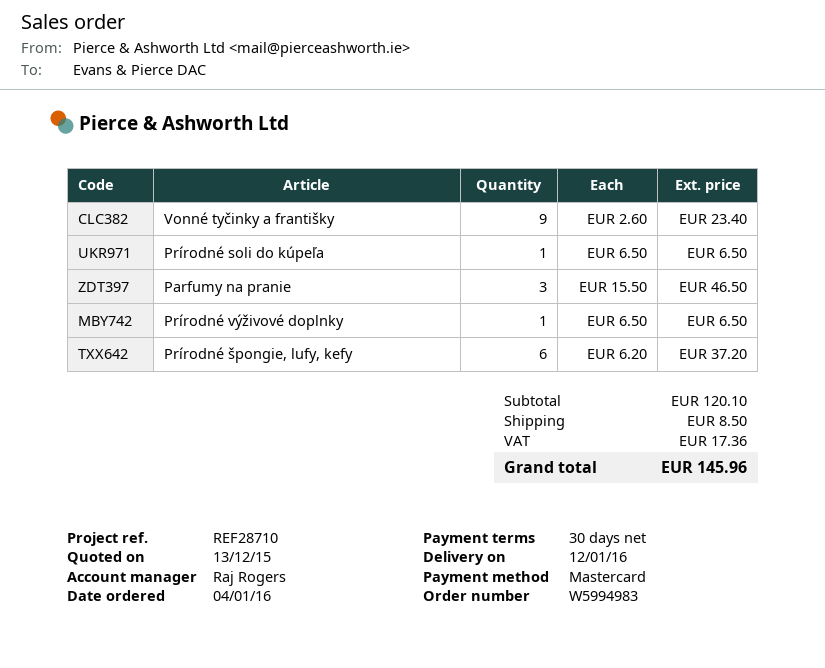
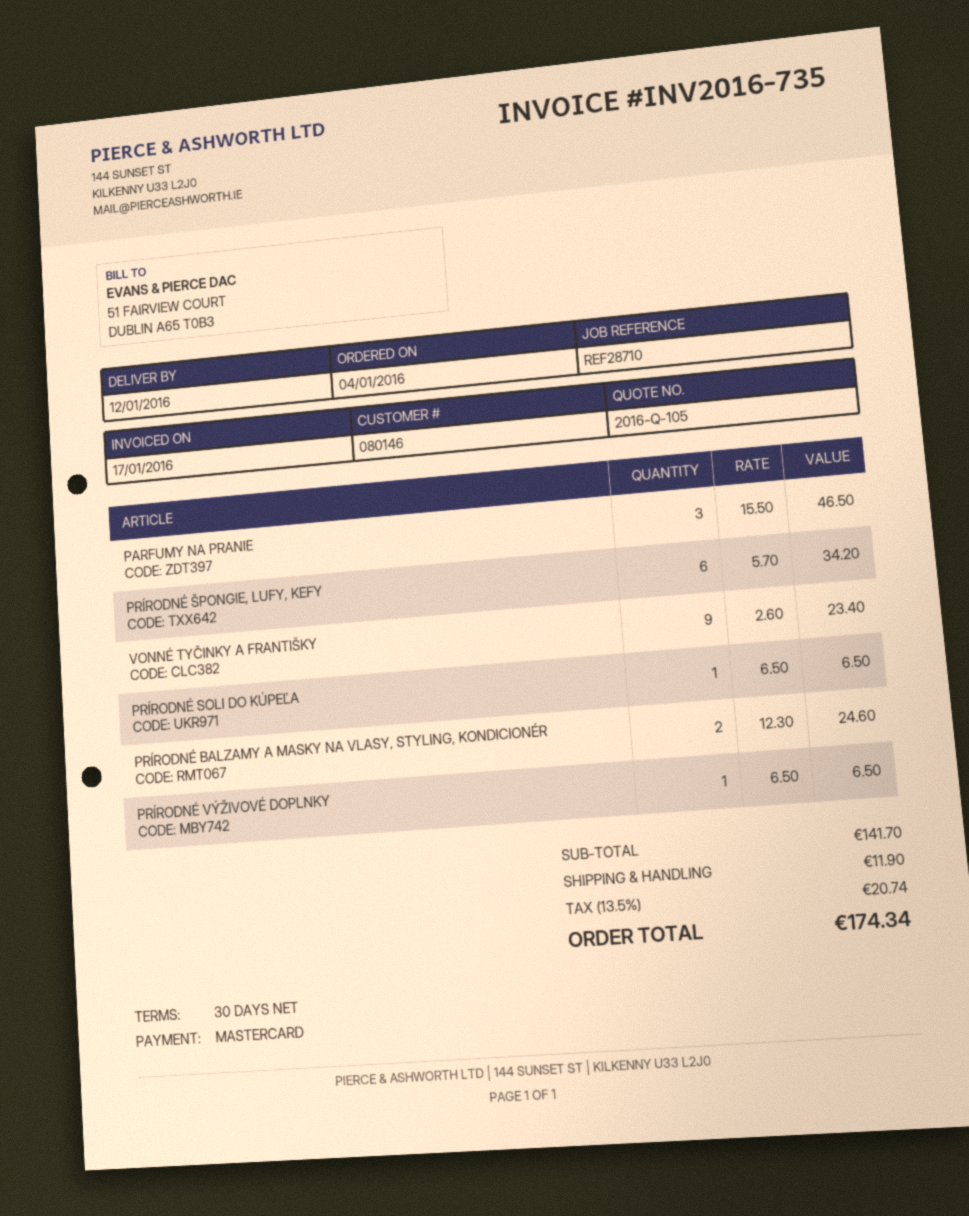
Prírodné špongie, lufy, kefy: 6 x 6.20 = 37.20 -> 6 x 5.70 = 34.20
PRÍRODNÉ BALZAMY A MASKY NA VLASY, STYLING, KONDICIONÉR: none -> 2 x 12.30 = 24.60
subtotal: 120.10 -> 141.70
shipping: 8.50 -> 11.90
tax: 17.36 -> 20.74
total: 145.96 -> 174.34

